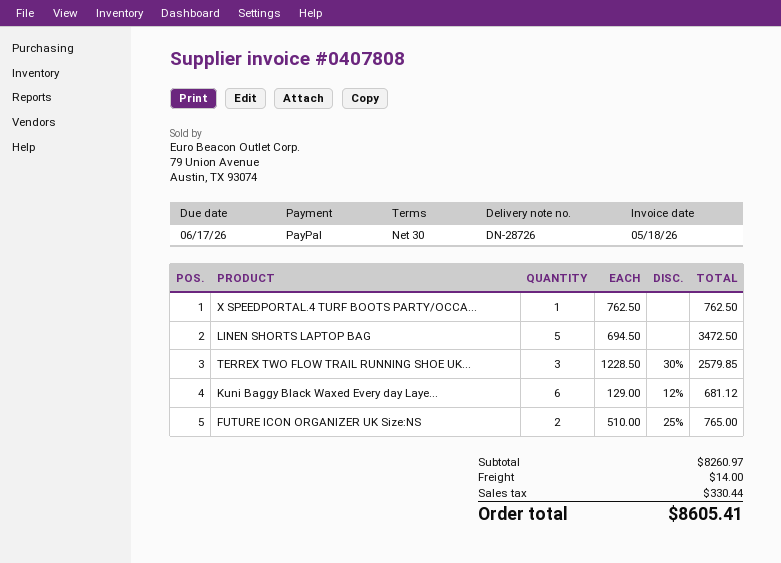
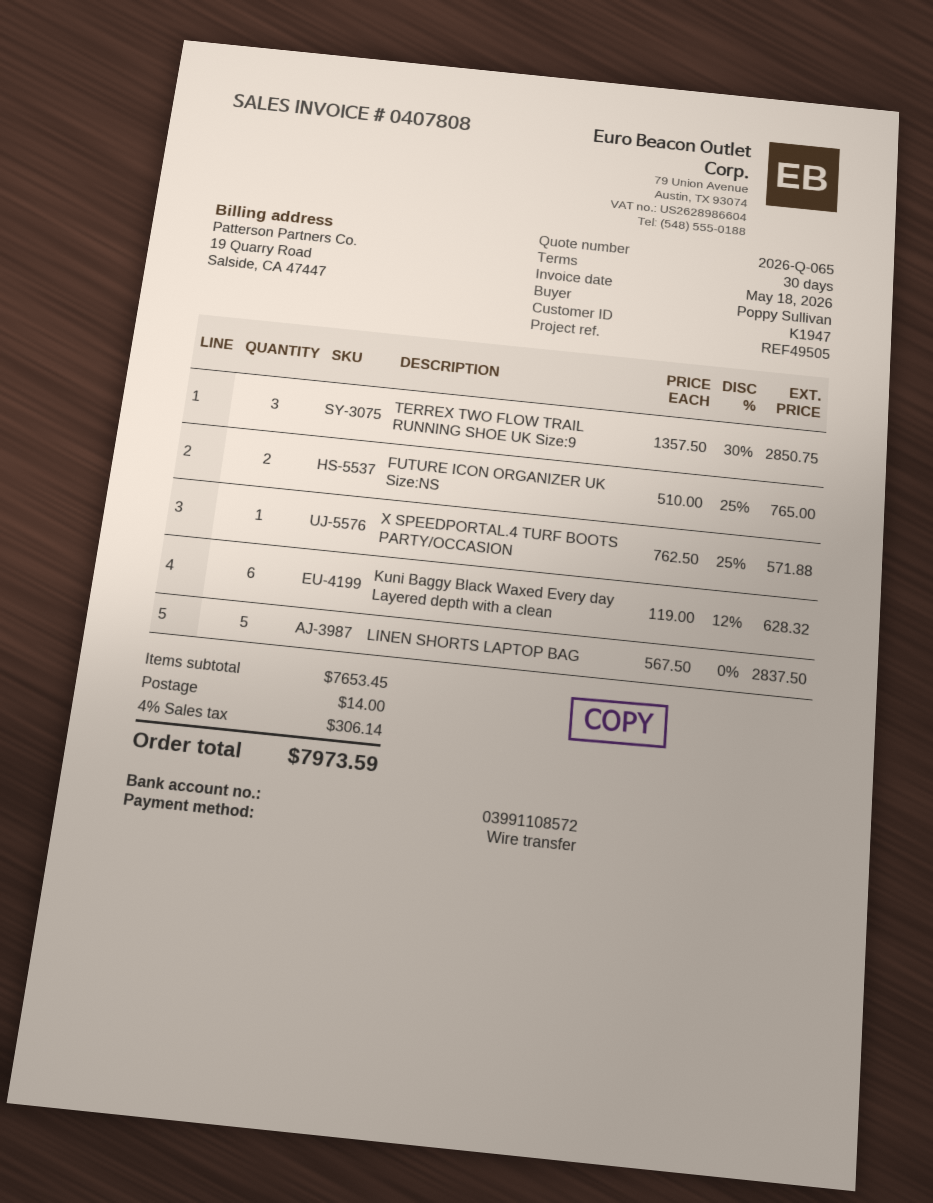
payment method: PayPal -> bank transfer
X SPEEDPORTAL.4 TURF BOOTS PARTY/OCCA...: 1 x 762.50 = 762.50 -> 1 x 762.50 - 25% = 571.88
LINEN SHORTS LAPTOP BAG: 5 x 694.50 = 3472.50 -> 5 x 567.50 = 2837.50
TERREX TWO FLOW TRAIL RUNNING SHOE UK...: 3 x 1228.50 - 30% = 2579.85 -> 3 x 1357.50 - 30% = 2850.75
Kuni Baggy Black Waxed Every day Laye...: 6 x 129.00 - 12% = 681.12 -> 6 x 119.00 - 12% = 628.32
subtotal: 8260.97 -> 7653.45
tax: 330.44 -> 306.14
total: 8605.41 -> 7973.59

